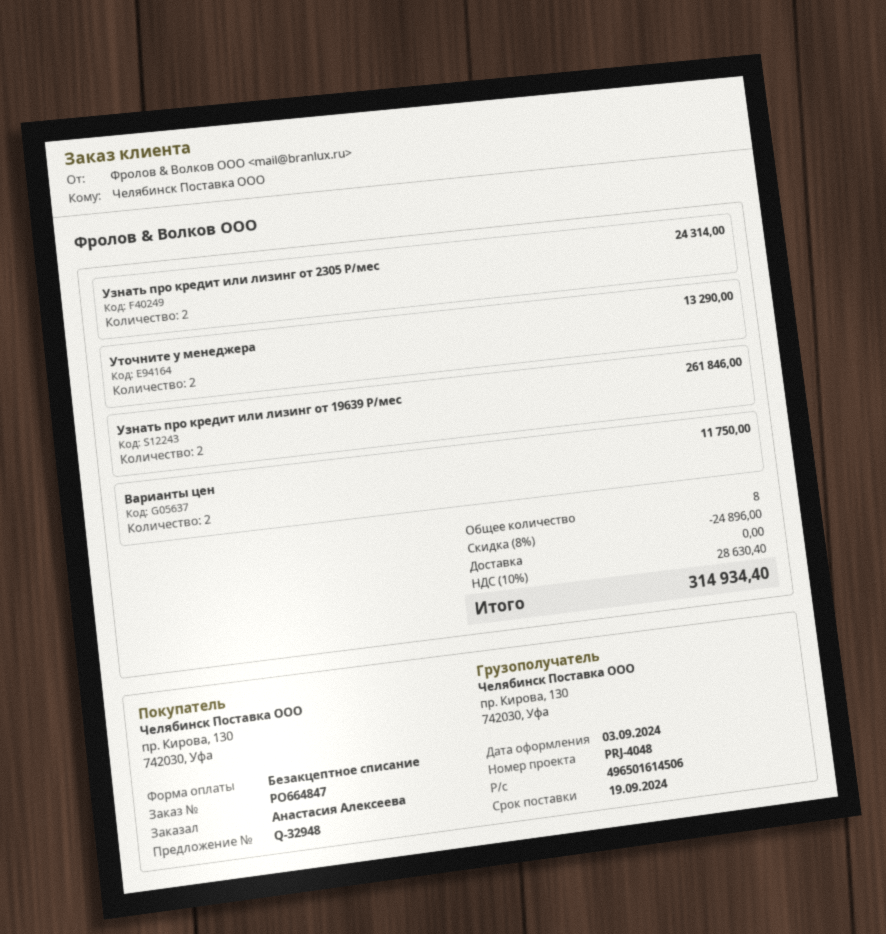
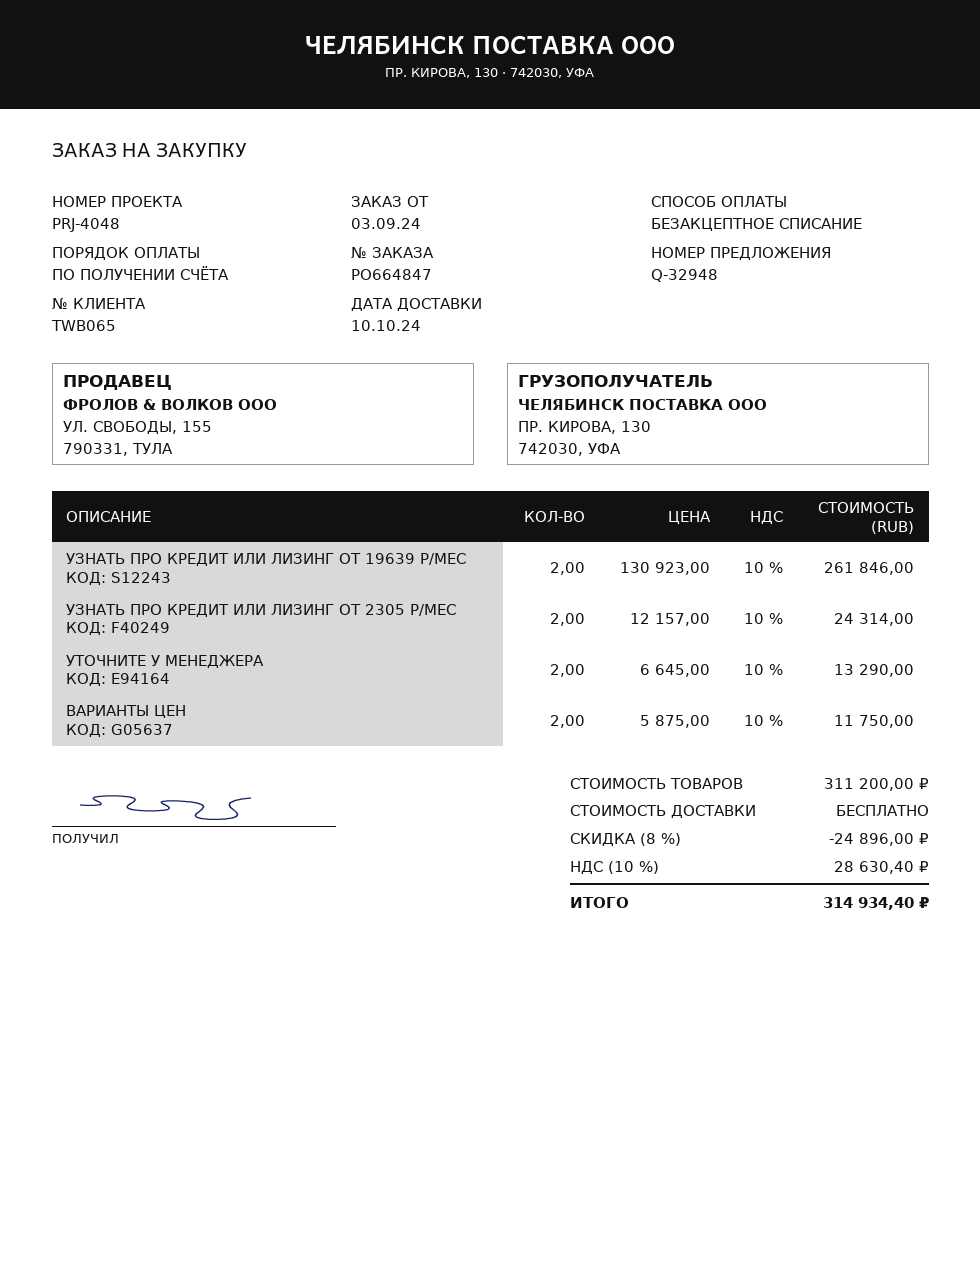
delivery date: 2024-09-19 -> 2024-10-10

